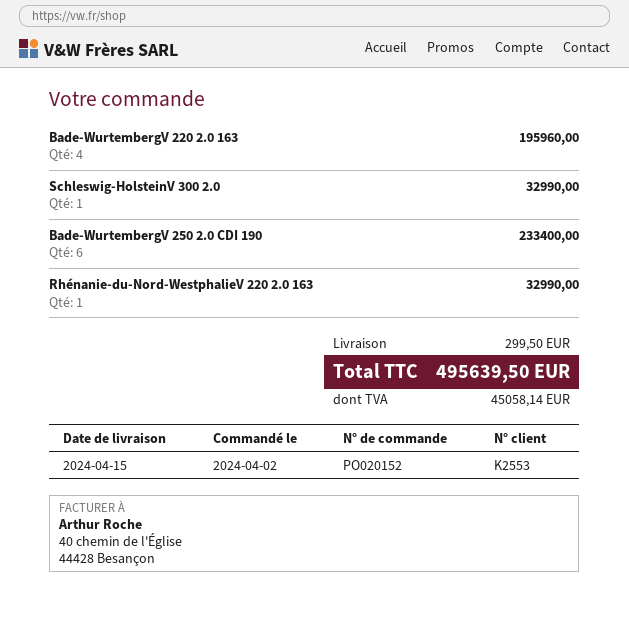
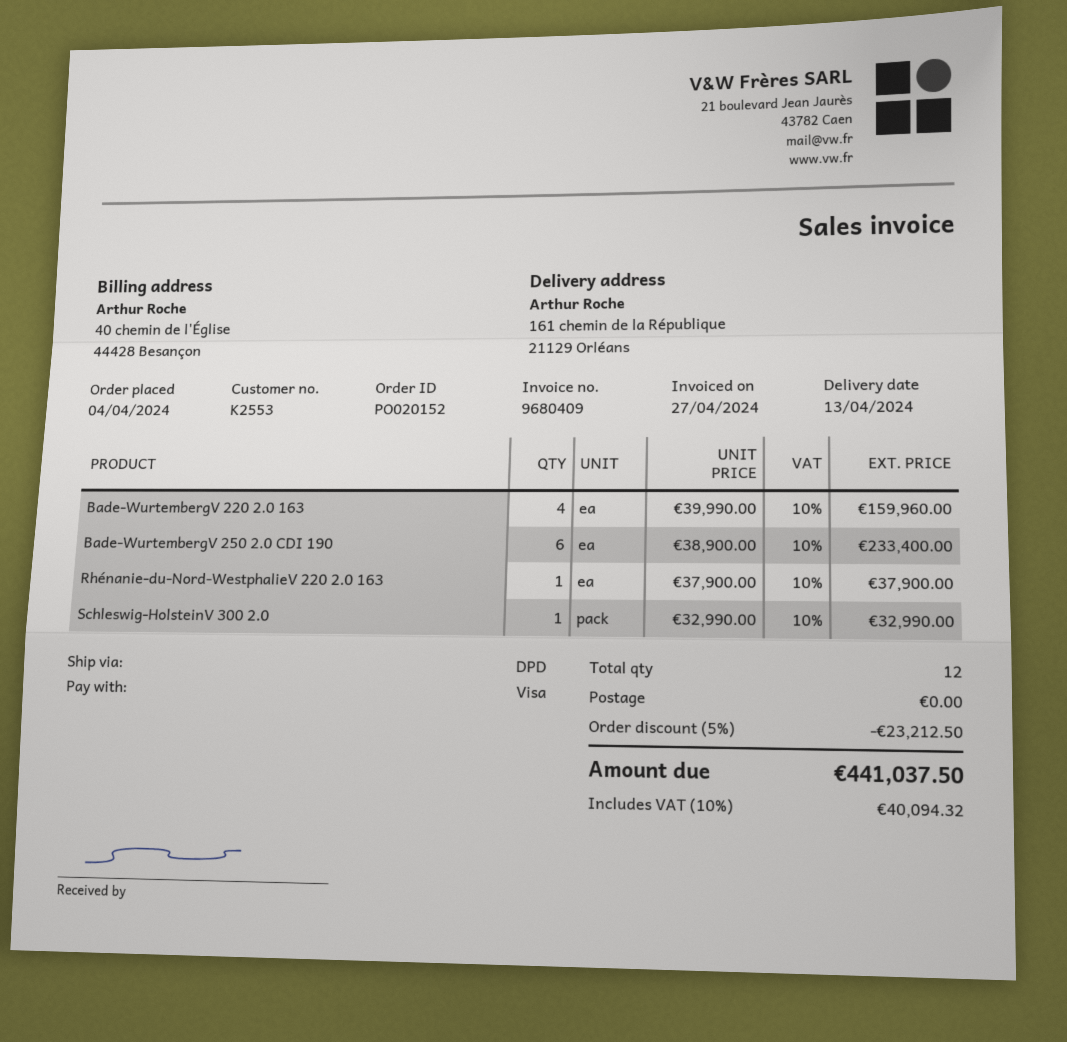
order date: 2024-04-02 -> 2024-04-04
delivery date: 2024-04-15 -> 2024-04-13
Bade-WurtembergV 220 2.0 163: 4 for 195960.00 -> 4 for 159960.00
Rhénanie-du-Nord-WestphalieV 220 2.0 163: 1 for 32990.00 -> 1 for 37900.00
discount: none -> 5% = 23212.50
shipping: 299.50 -> 0.00
tax: 45058.14 -> 40094.32
total: 495639.50 -> 441037.50

